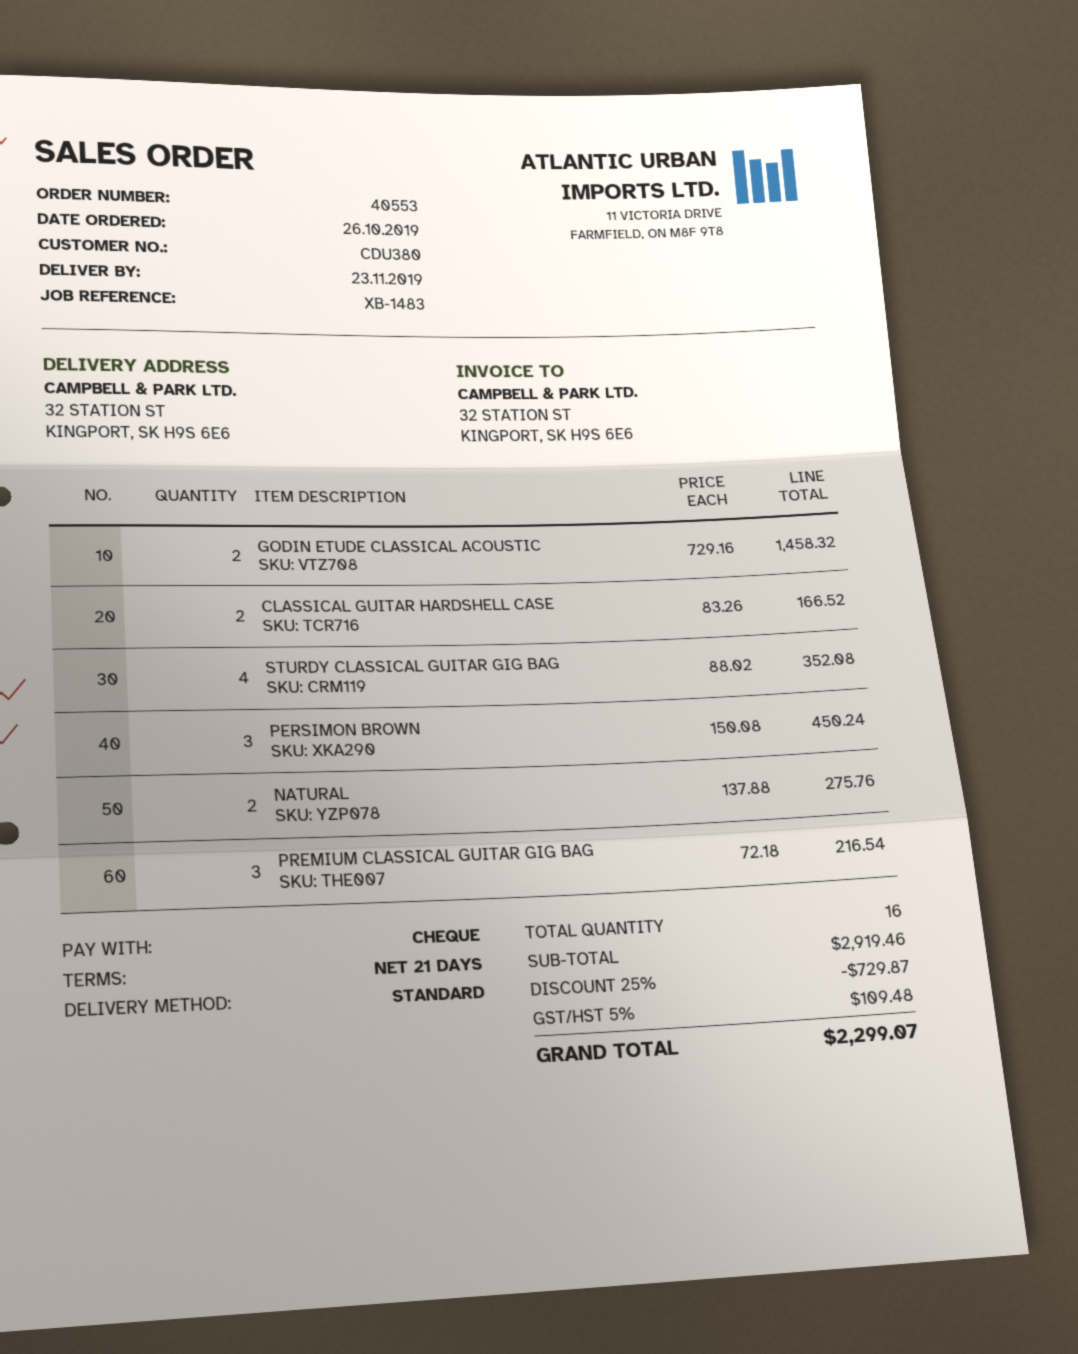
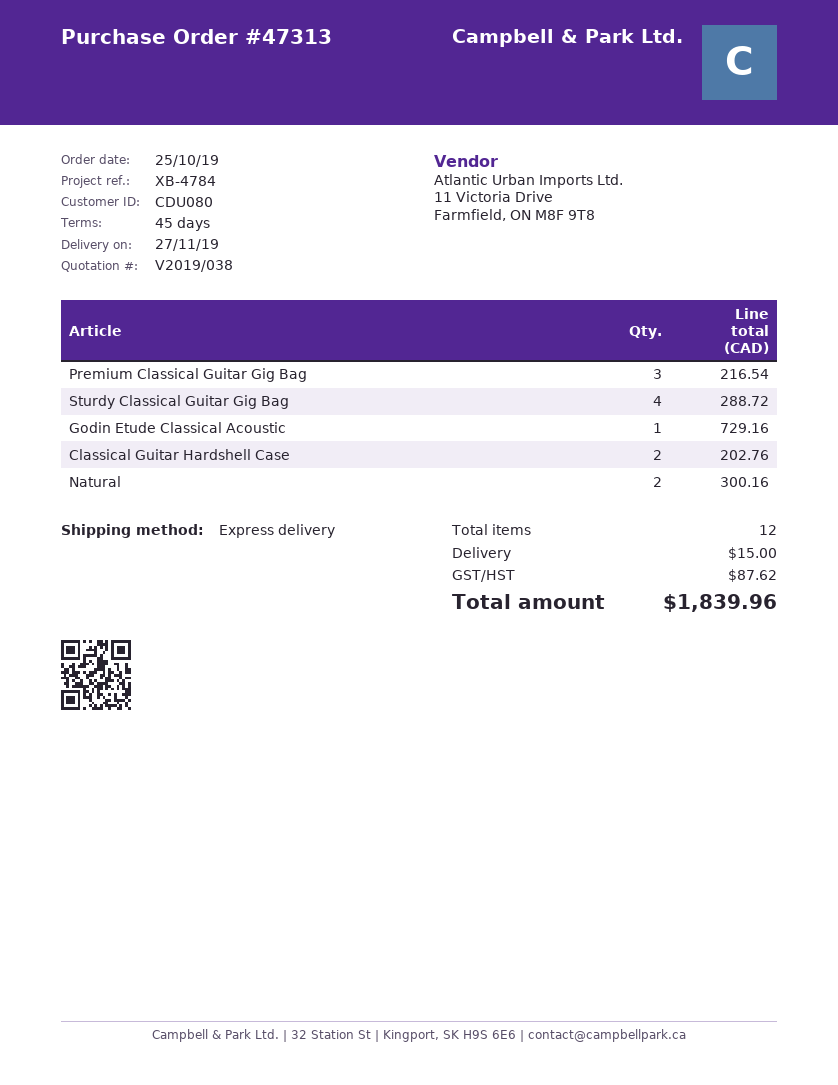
order number: 40553 -> 47313
order date: 2019-10-26 -> 2019-10-25
delivery date: 2019-11-23 -> 2019-11-27
payment terms: 21 days -> 45 days
customer number: CDU380 -> CDU080
reference: XB-1483 -> XB-4784
shipping method: standard -> express
GODIN ETUDE CLASSICAL ACOUSTIC: 2 for 1458.32 -> 1 for 729.16
CLASSICAL GUITAR HARDSHELL CASE: 2 for 166.52 -> 2 for 202.76
STURDY CLASSICAL GUITAR GIG BAG: 4 for 352.08 -> 4 for 288.72
PERSIMON BROWN: 3 for 450.24 -> none
NATURAL: 2 for 275.76 -> 2 for 300.16
total quantity: 16 -> 12
discount: 25% = 729.87 -> none
shipping: none -> 15.00
tax: 109.48 -> 87.62
total: 2299.07 -> 1839.96

